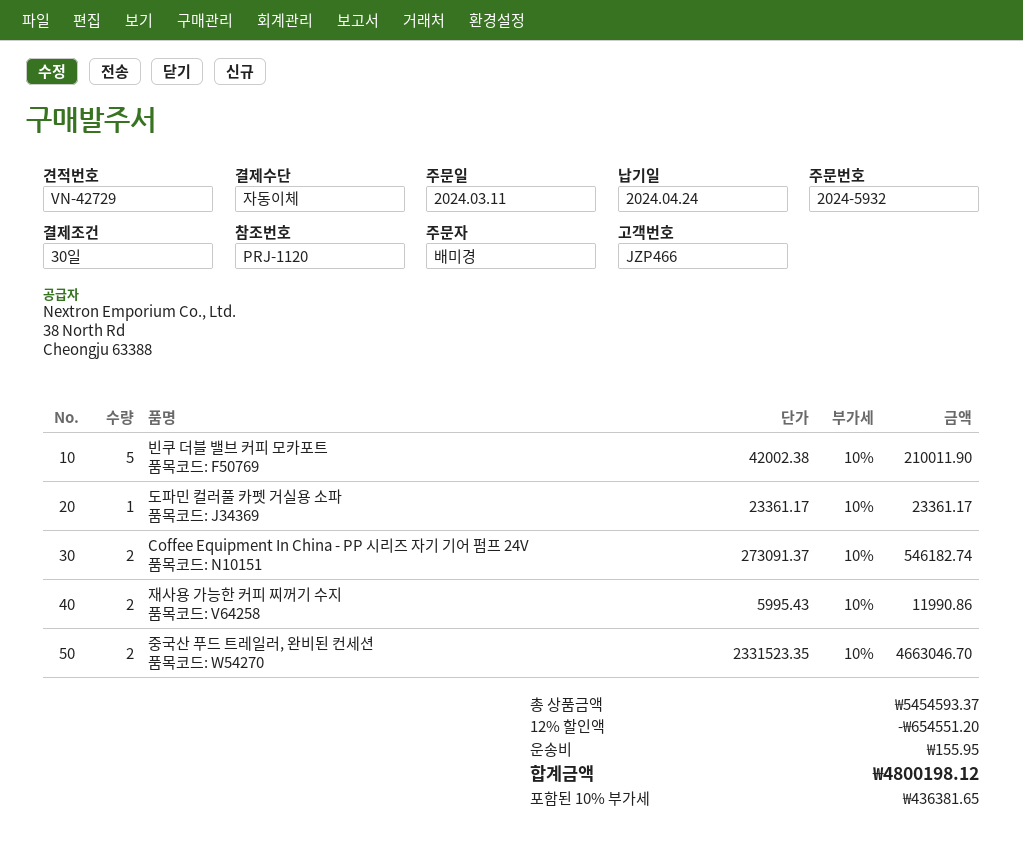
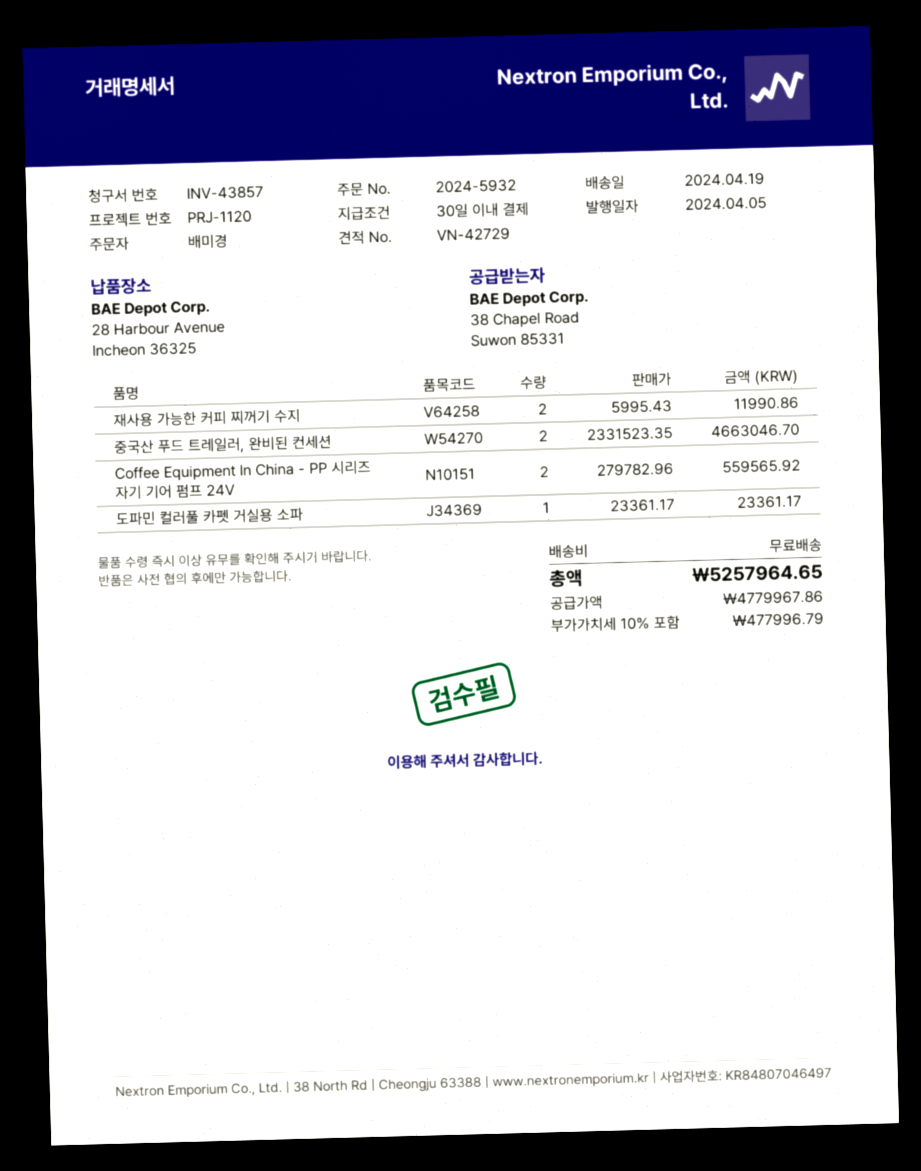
delivery date: 2024-04-24 -> 2024-04-19
빈쿠 더블 밸브 커피 모카포트: 5 x 42002.38 = 210011.90 -> none
Coffee Equipment In China - PP 시리즈 자기 기어 펌프 24V: 2 x 273091.37 = 546182.74 -> 2 x 279782.96 = 559565.92
discount: 12% = 654551.20 -> none
shipping: 155.95 -> 0.00
tax: 10% = 436381.65 -> 10% = 477996.79
total: 4800198.12 -> 5257964.65

